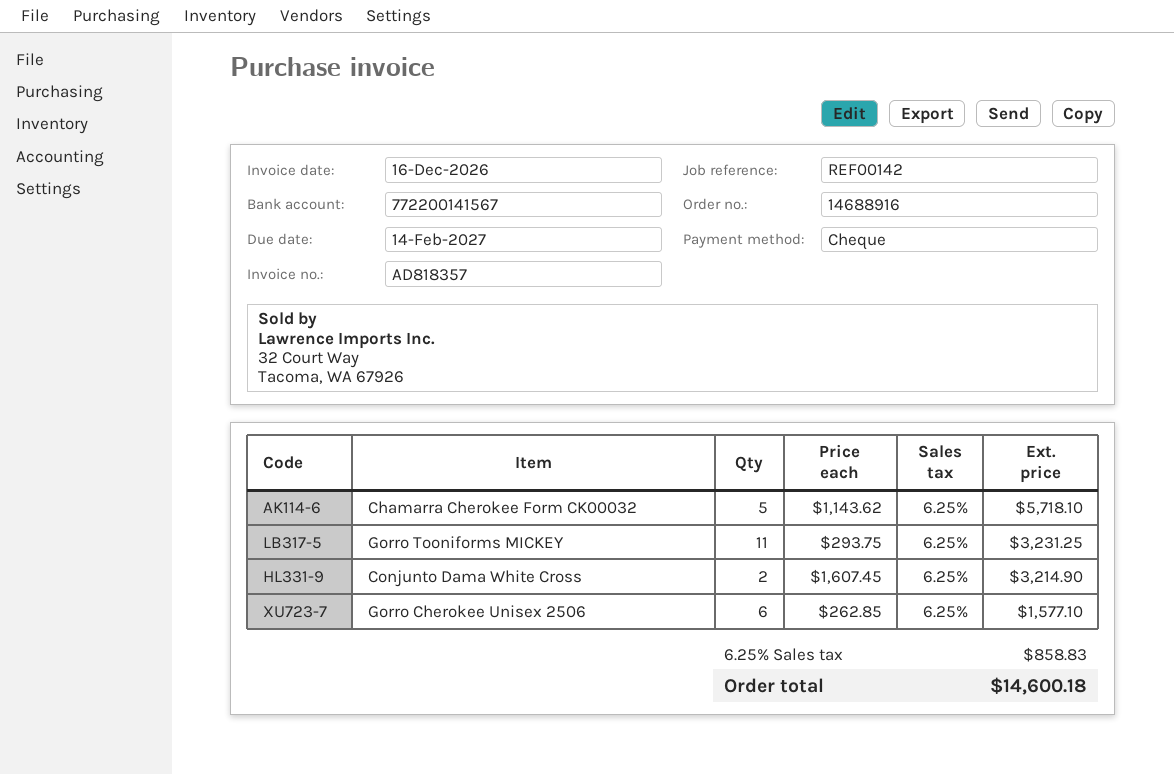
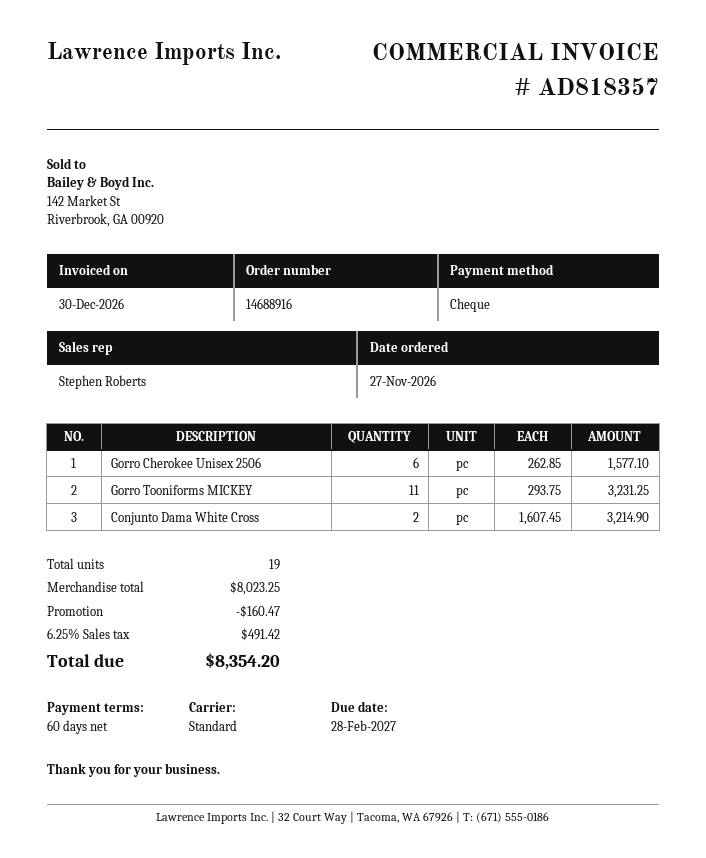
invoice date: 2026-12-16 -> 2026-12-30
due date: 2027-02-14 -> 2027-02-28
Chamarra Cherokee Form CK00032: 5 x 1143.62 = 5718.10 -> none
discount: none -> 160.47
tax: 6.25% = 858.83 -> 6.25% = 491.42
total: 14600.18 -> 8354.20

